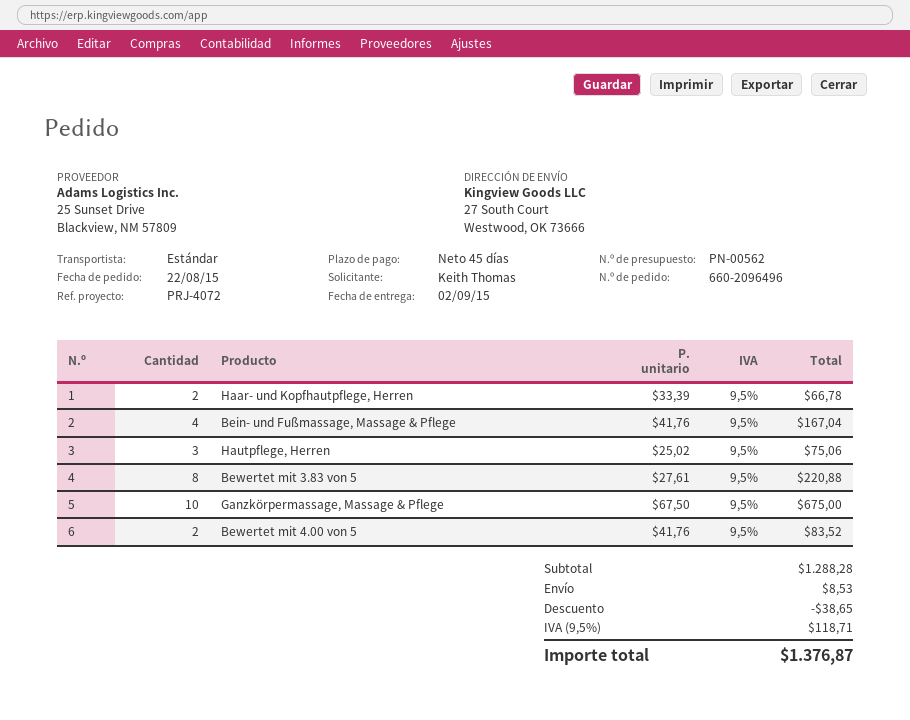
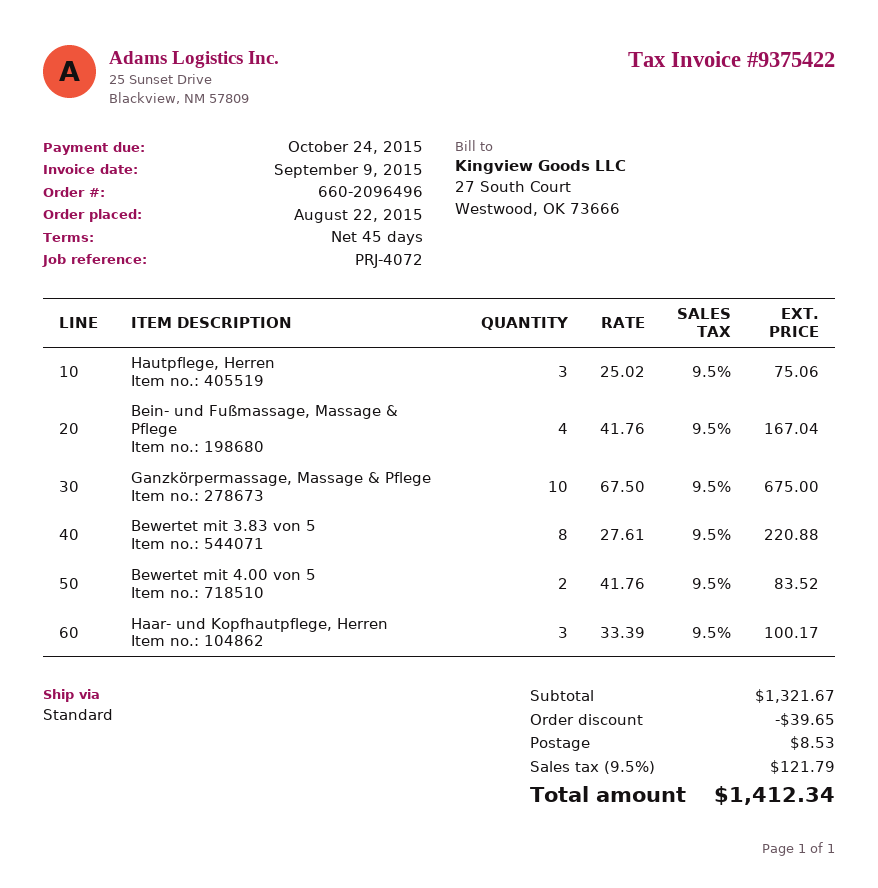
Haar- und Kopfhautpflege, Herren: 2 x 33.39 = 66.78 -> 3 x 33.39 = 100.17
subtotal: 1288.28 -> 1321.67
discount: 38.65 -> 39.65
tax: 9.5% = 118.71 -> 9.5% = 121.79
total: 1376.87 -> 1412.34

